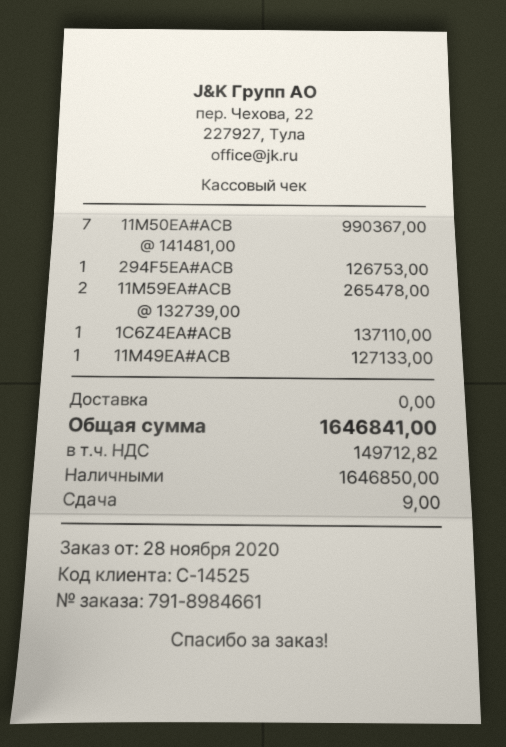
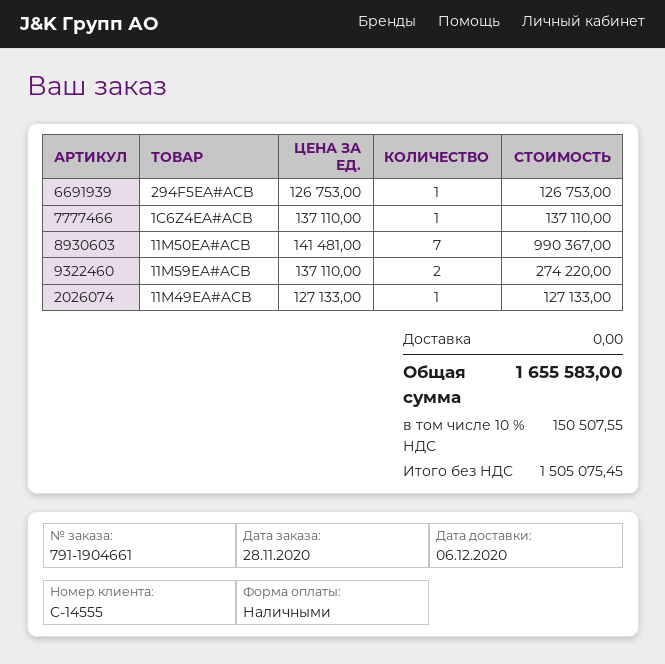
order number: 791-8984661 -> 791-1904661
customer number: C-14525 -> C-14555
11M59EA#ACB: 2 x 132739.00 = 265478.00 -> 2 x 137110.00 = 274220.00
tax: 149712.82 -> 150507.55
total: 1646841.00 -> 1655583.00

